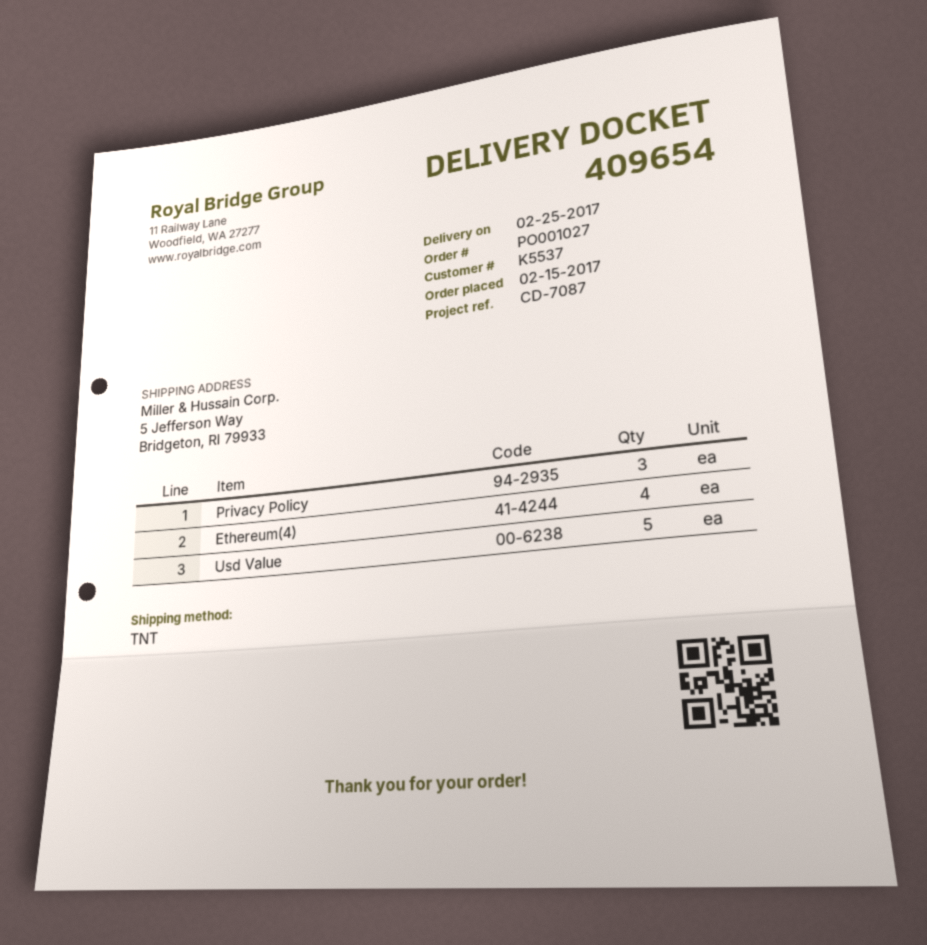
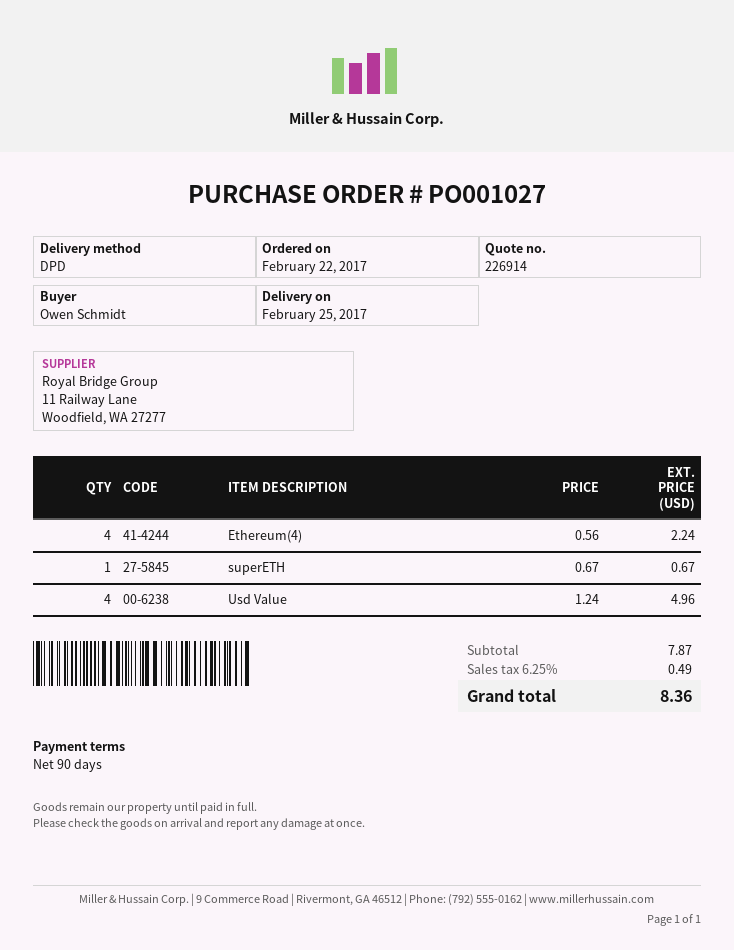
order date: 2017-02-15 -> 2017-02-22
shipping method: TNT -> DPD
Privacy Policy: 3 -> none
Usd Value: 5 -> 4
superETH: none -> 1

